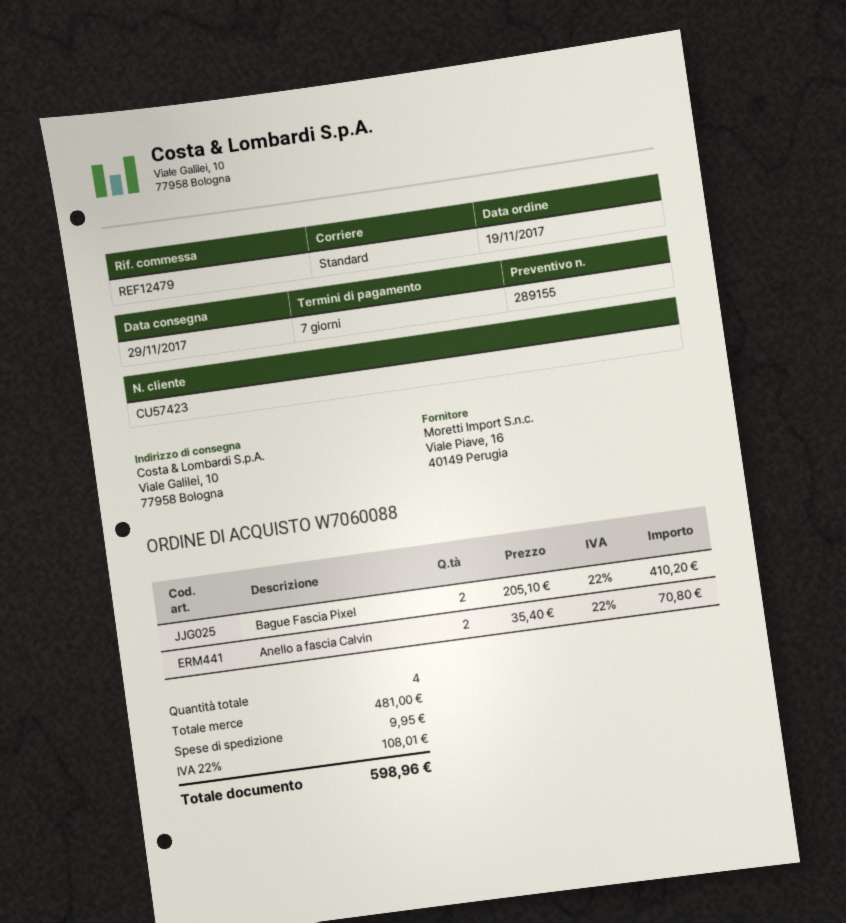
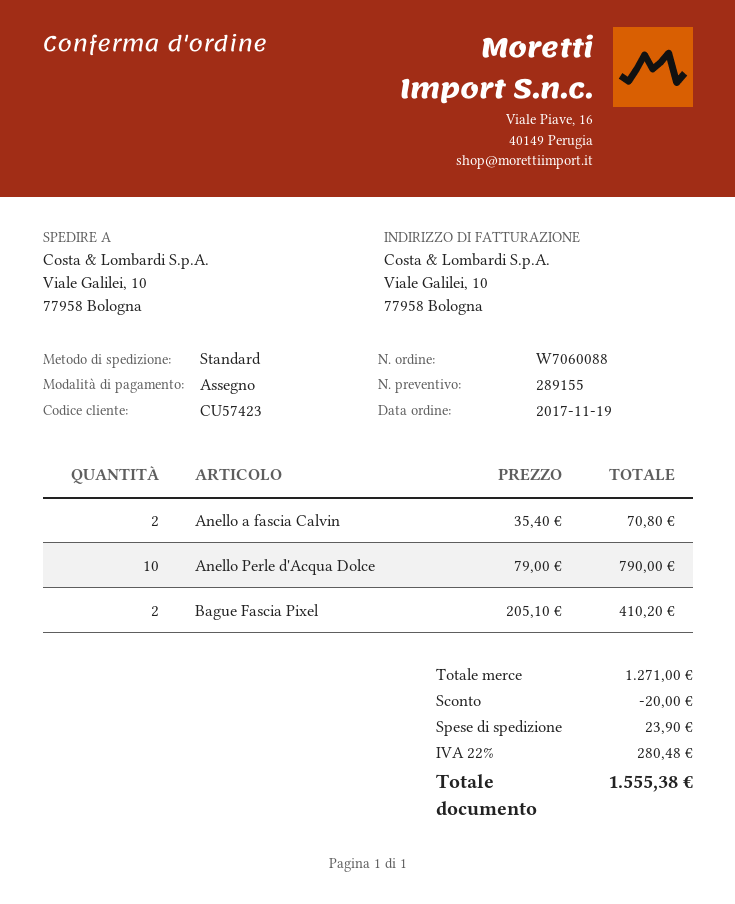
Anello Perle d'Acqua Dolce: none -> 10 x 79.00 = 790.00
subtotal: 481.00 -> 1271.00
discount: none -> 20.00
shipping: 9.95 -> 23.90
tax: 22% = 108.01 -> 22% = 280.48
total: 598.96 -> 1555.38

